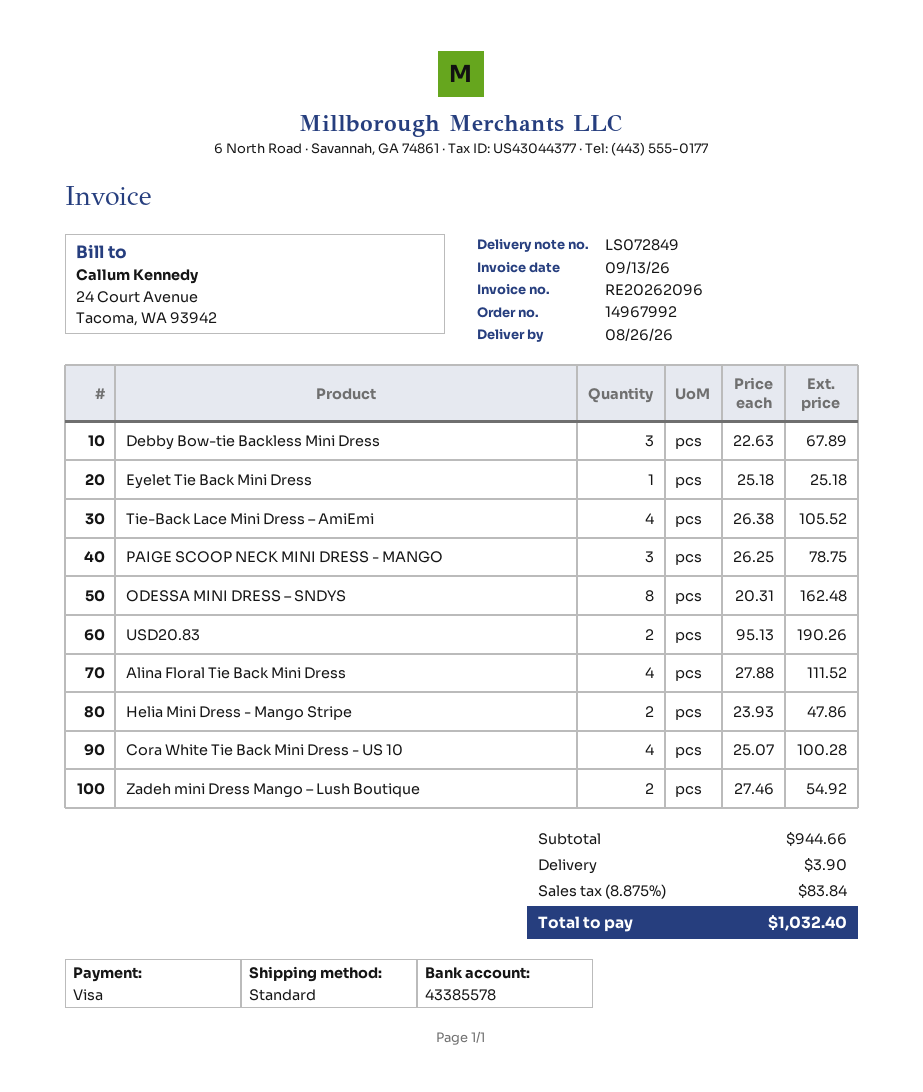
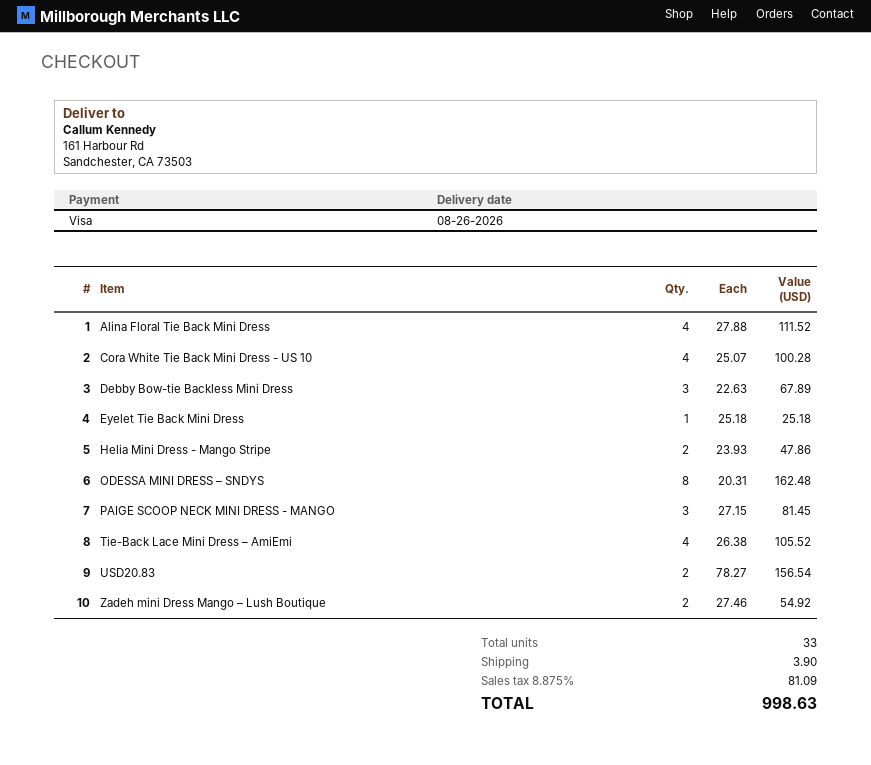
PAIGE SCOOP NECK MINI DRESS - MANGO: 3 x 26.25 = 78.75 -> 3 x 27.15 = 81.45
USD20.83: 2 x 95.13 = 190.26 -> 2 x 78.27 = 156.54
tax: 8.875% = 83.84 -> 8.875% = 81.09
total: 1032.40 -> 998.63

